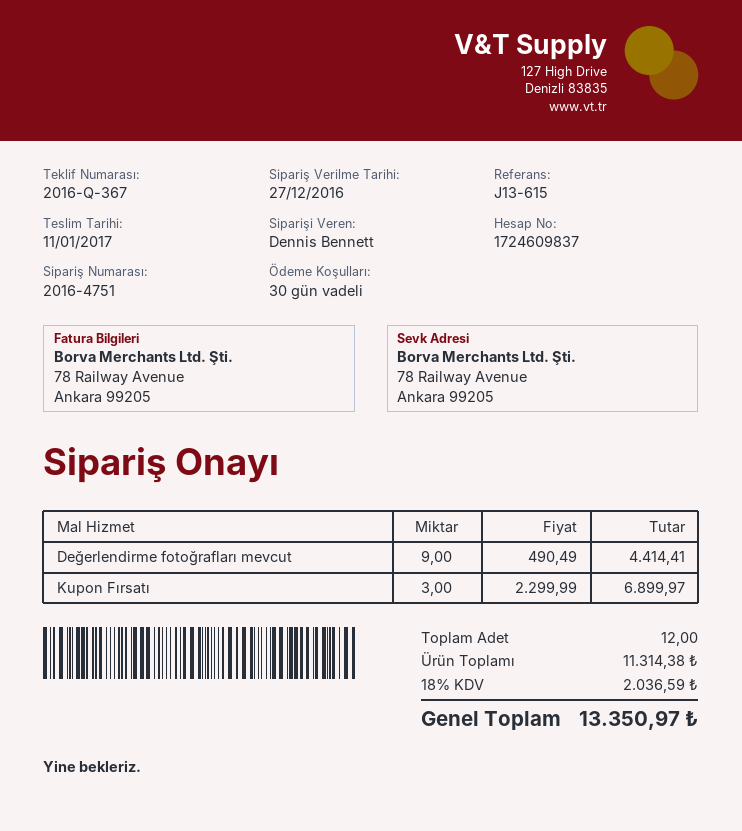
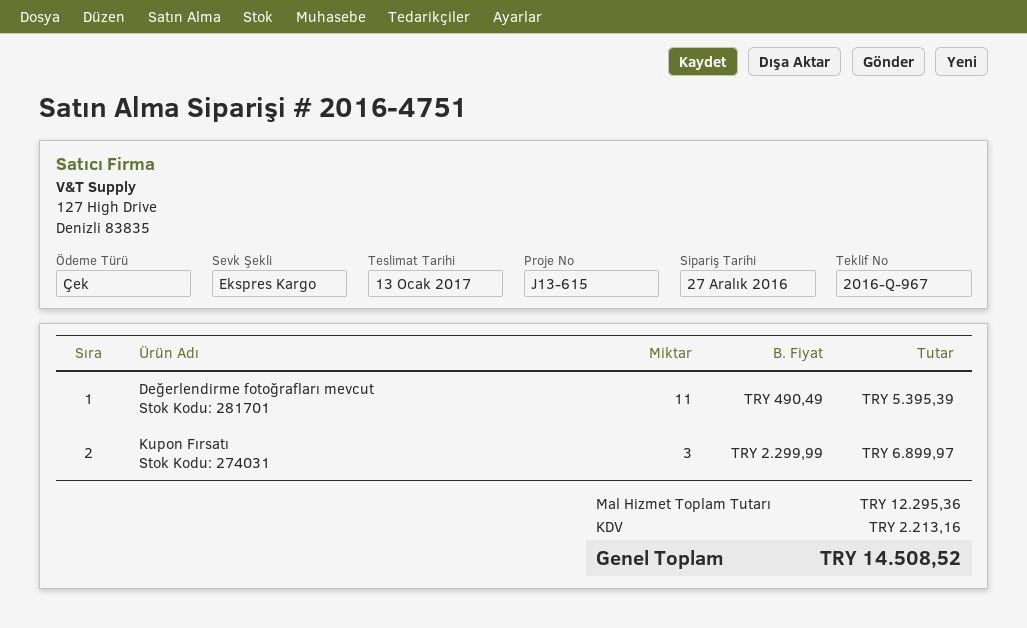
quote number: 2016-Q-367 -> 2016-Q-967
delivery date: 2017-01-11 -> 2017-01-13
Değerlendirme fotoğrafları mevcut: 9 x 490.49 = 4414.41 -> 11 x 490.49 = 5395.39
subtotal: 11314.38 -> 12295.36
tax: 2036.59 -> 2213.16
total: 13350.97 -> 14508.52

